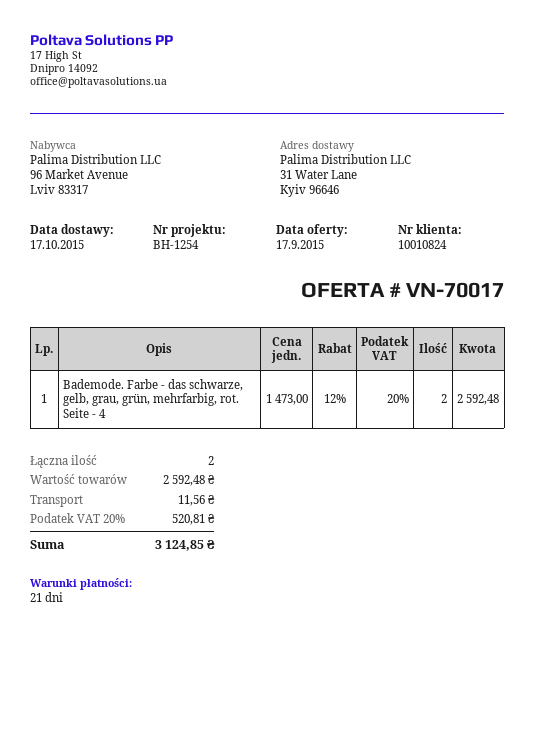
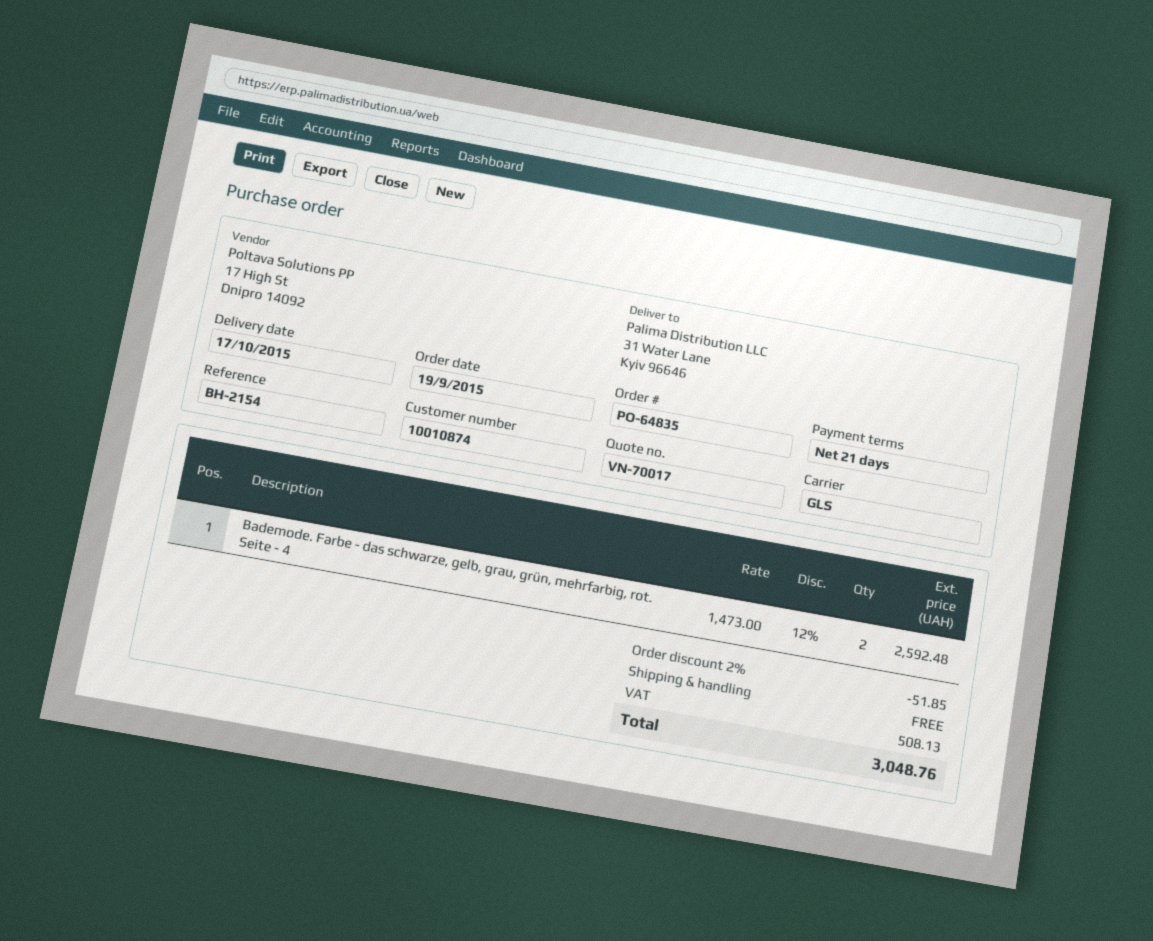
customer number: 10010824 -> 10010874
reference: BH-1254 -> BH-2154
discount: none -> 2% = 51.85
shipping: 11.56 -> 0.00
tax: 520.81 -> 508.13
total: 3124.85 -> 3048.76

